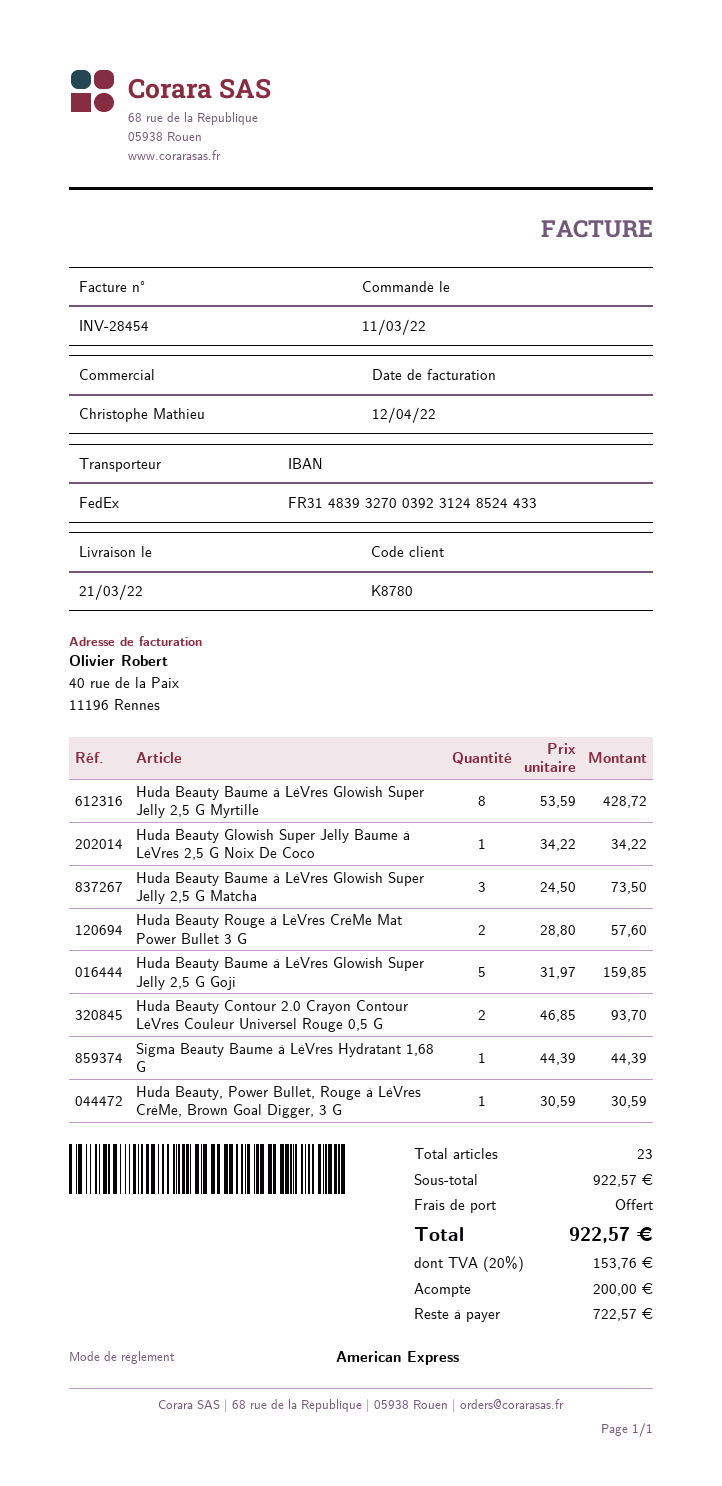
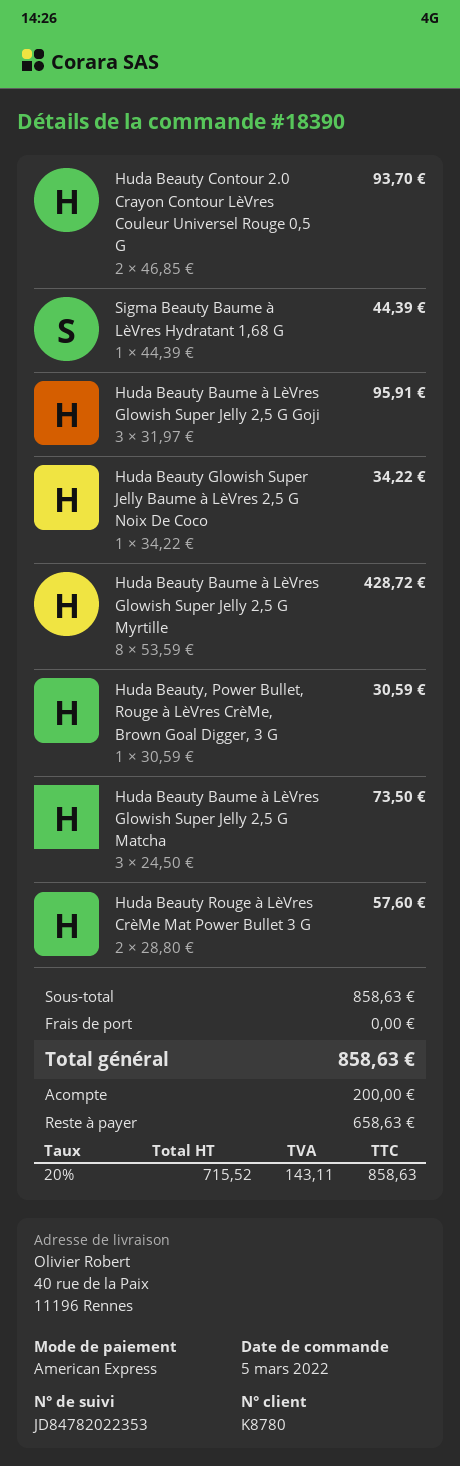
order date: 2022-03-11 -> 2022-03-05
Huda Beauty Baume à LèVres Glowish Super Jelly 2,5 G Goji: 5 x 31.97 = 159.85 -> 3 x 31.97 = 95.91
subtotal: 922.57 -> 858.63
tax: 20% = 153.76 -> 20% = 143.11
total: 922.57 -> 858.63
balance: 722.57 -> 658.63

